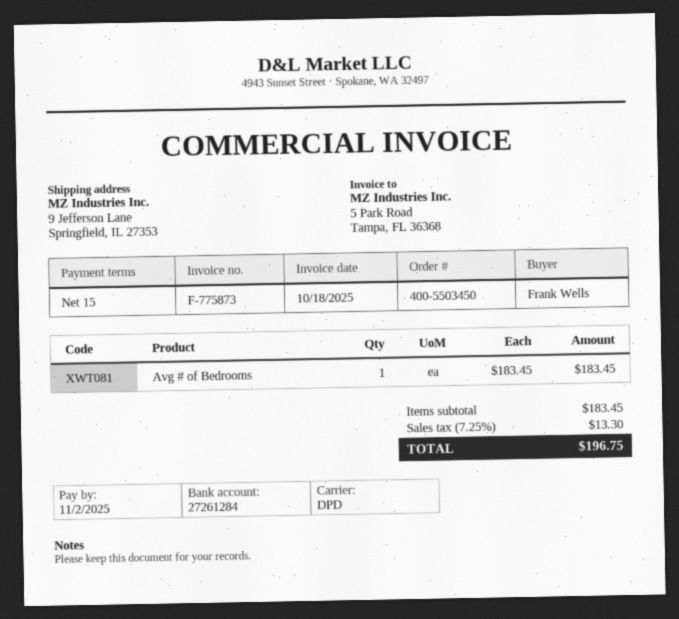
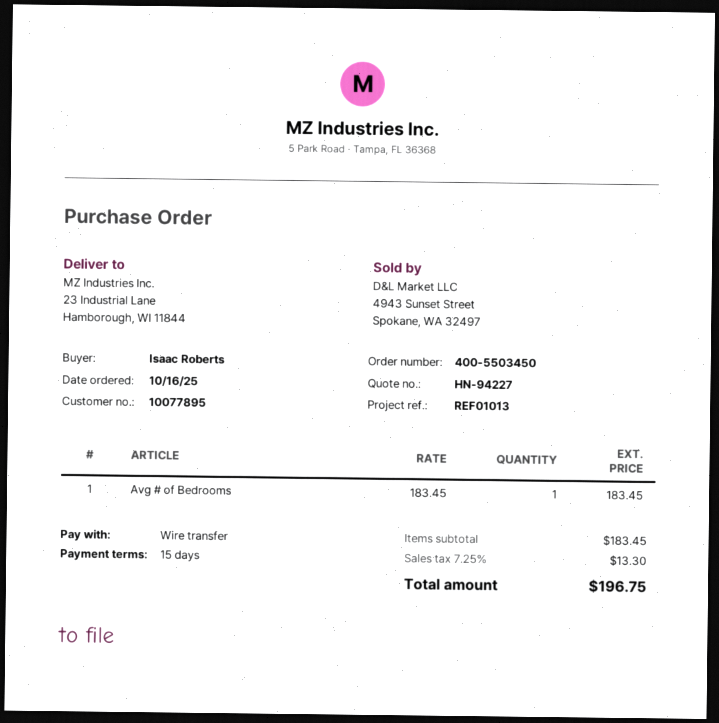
ordered by: Frank Wells -> Isaac Roberts
ship to: 9 Jefferson Lane, Springfield, IL 27353 -> 23 Industrial Lane, Hamborough, WI 11844

